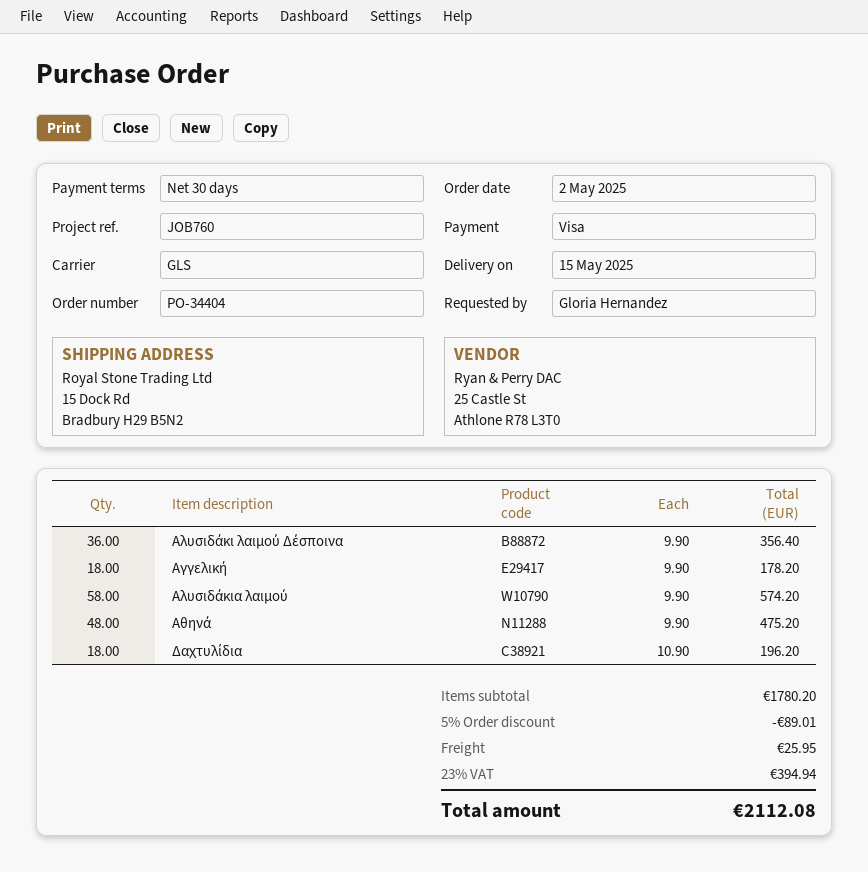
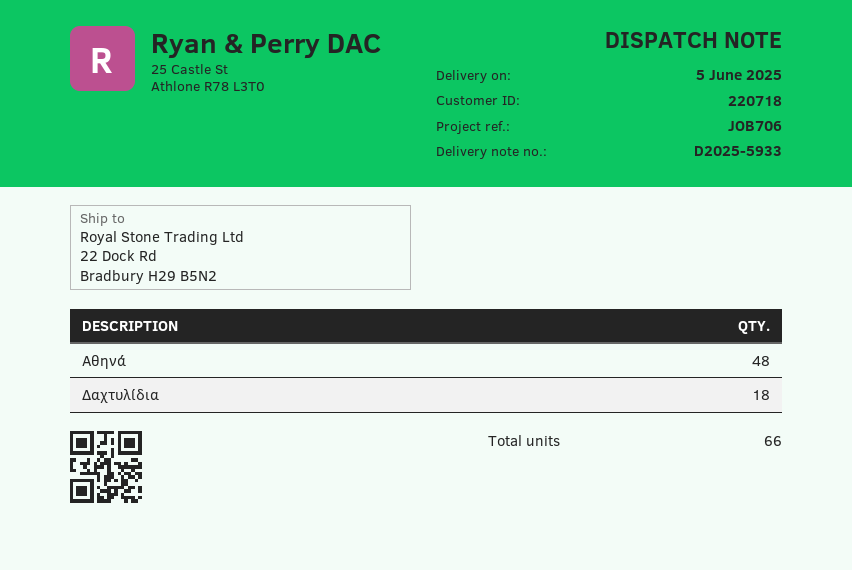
delivery date: 2025-05-15 -> 2025-06-05
reference: JOB760 -> JOB706
ship to: 15 Dock Rd, Bradbury H29 B5N2 -> 22 Dock Rd, Bradbury H29 B5N2
Αλυσιδάκι λαιμού Δέσποινα: 36 -> none
Αγγελική: 18 -> none
Αλυσιδάκια λαιμού: 58 -> none

